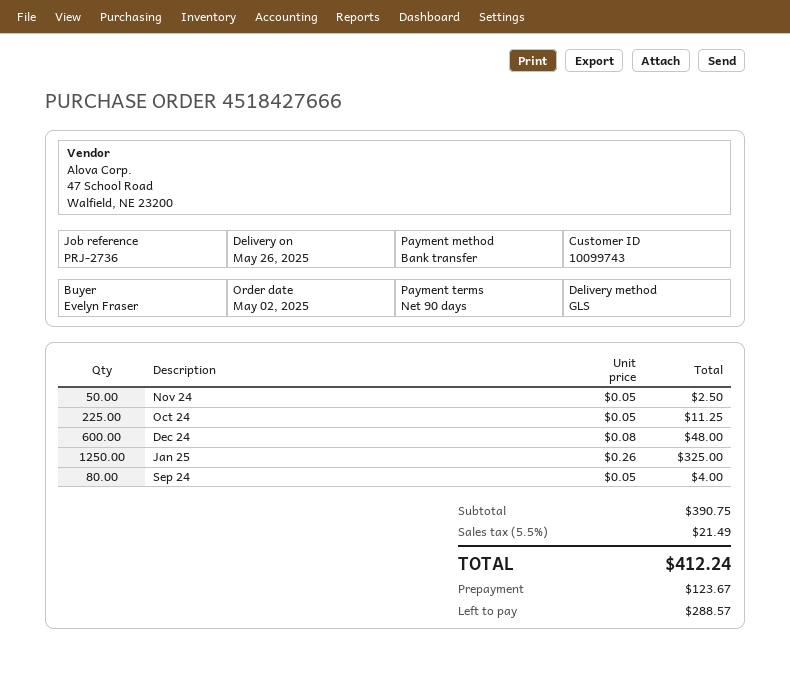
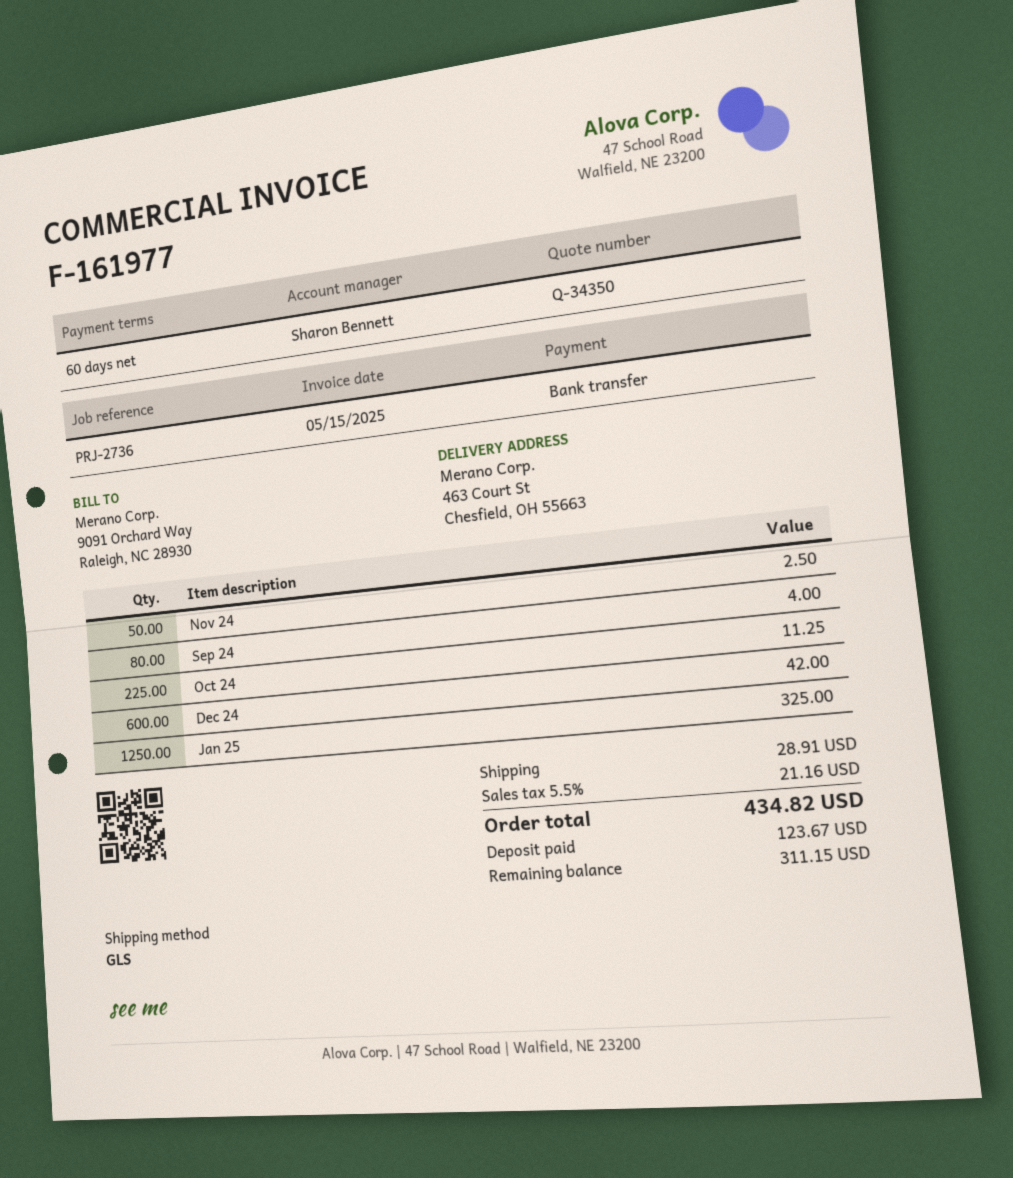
payment terms: 90 days -> 60 days
Dec 24: 600 for 48.00 -> 600 for 42.00
shipping: none -> 28.91
tax: 5.5% = 21.49 -> 5.5% = 21.16
total: 412.24 -> 434.82
balance: 288.57 -> 311.15

